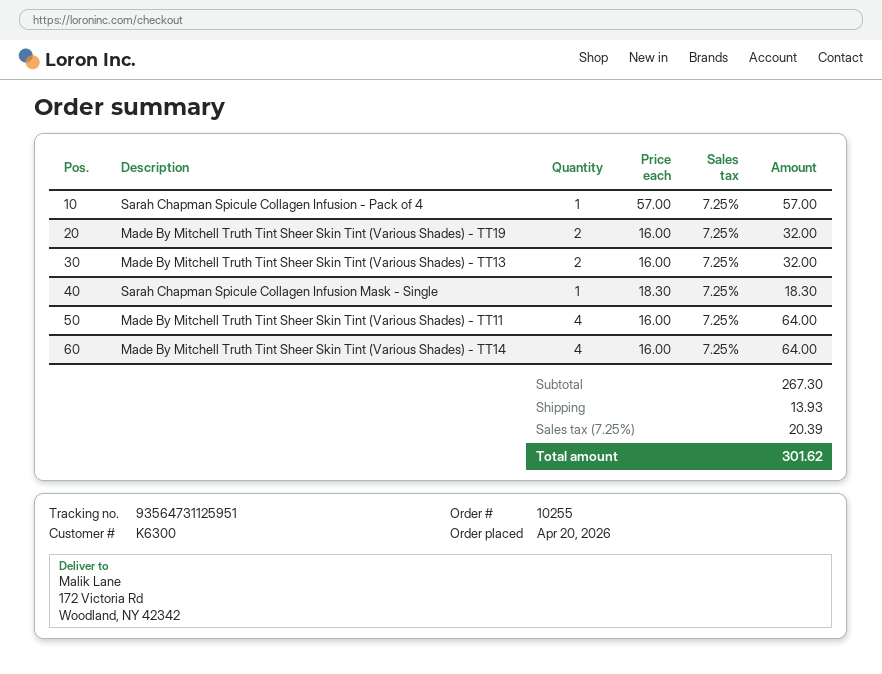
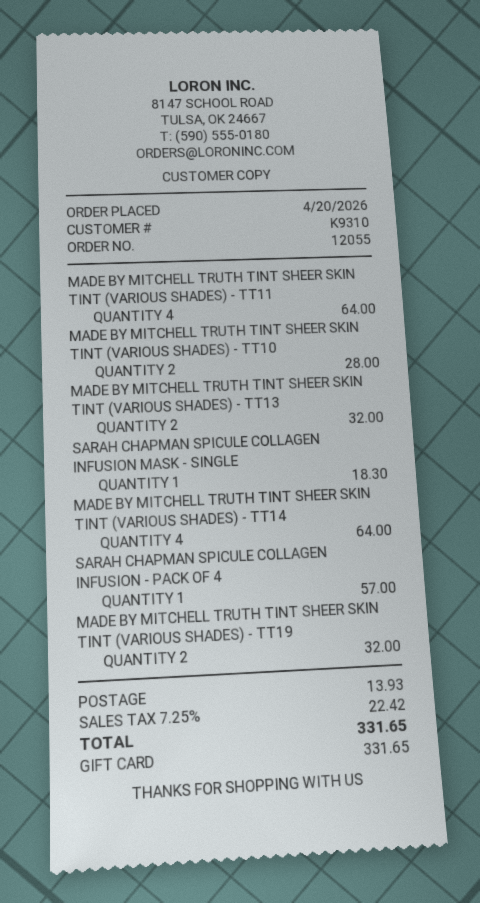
order number: 10255 -> 12055
customer number: K6300 -> K9310
MADE BY MITCHELL TRUTH TINT SHEER SKIN TINT (VARIOUS SHADES) - TT10: none -> 2 for 28.00
tax: 7.25% = 20.39 -> 7.25% = 22.42
total: 301.62 -> 331.65

